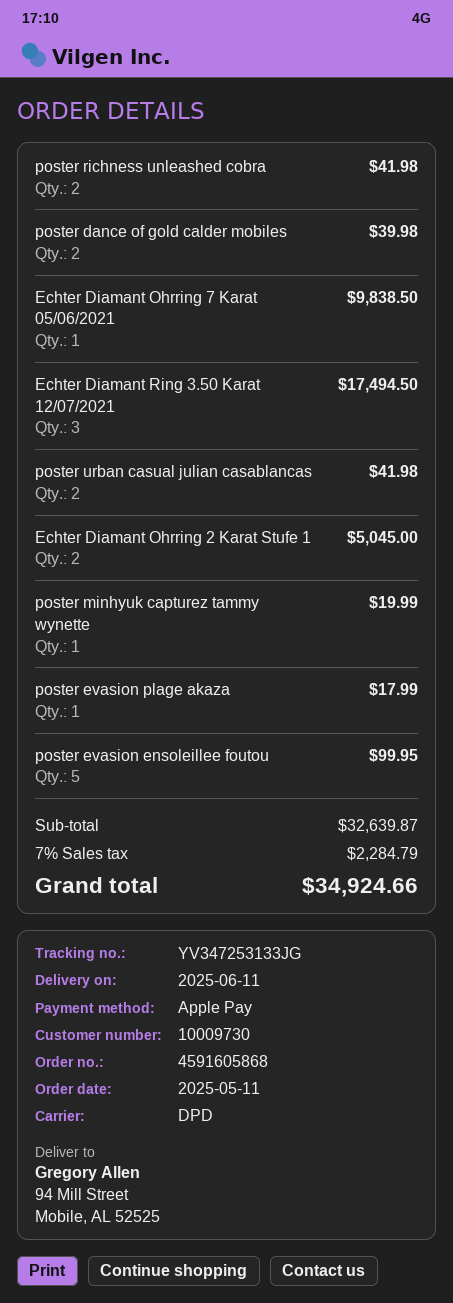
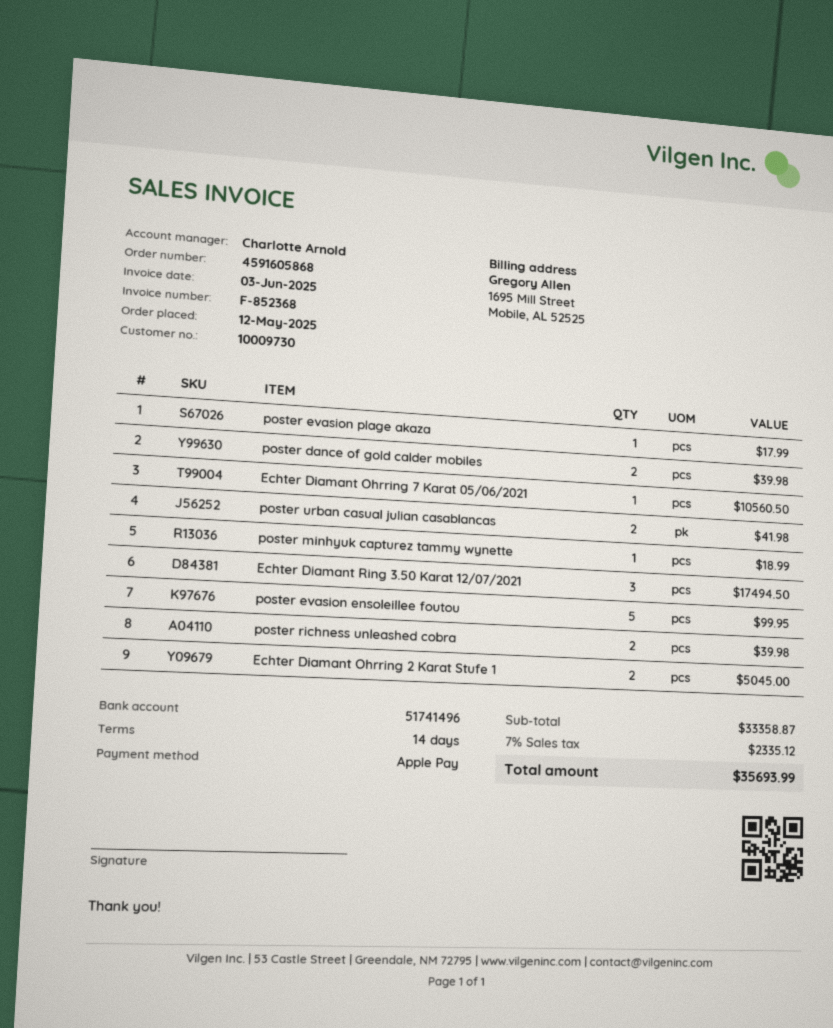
order date: 2025-05-11 -> 2025-05-12
poster richness unleashed cobra: 2 for 41.98 -> 2 for 39.98
Echter Diamant Ohrring 7 Karat 05/06/2021: 1 for 9838.50 -> 1 for 10560.50
poster minhyuk capturez tammy wynette: 1 for 19.99 -> 1 for 18.99
subtotal: 32639.87 -> 33358.87
tax: 7% = 2284.79 -> 7% = 2335.12
total: 34924.66 -> 35693.99

